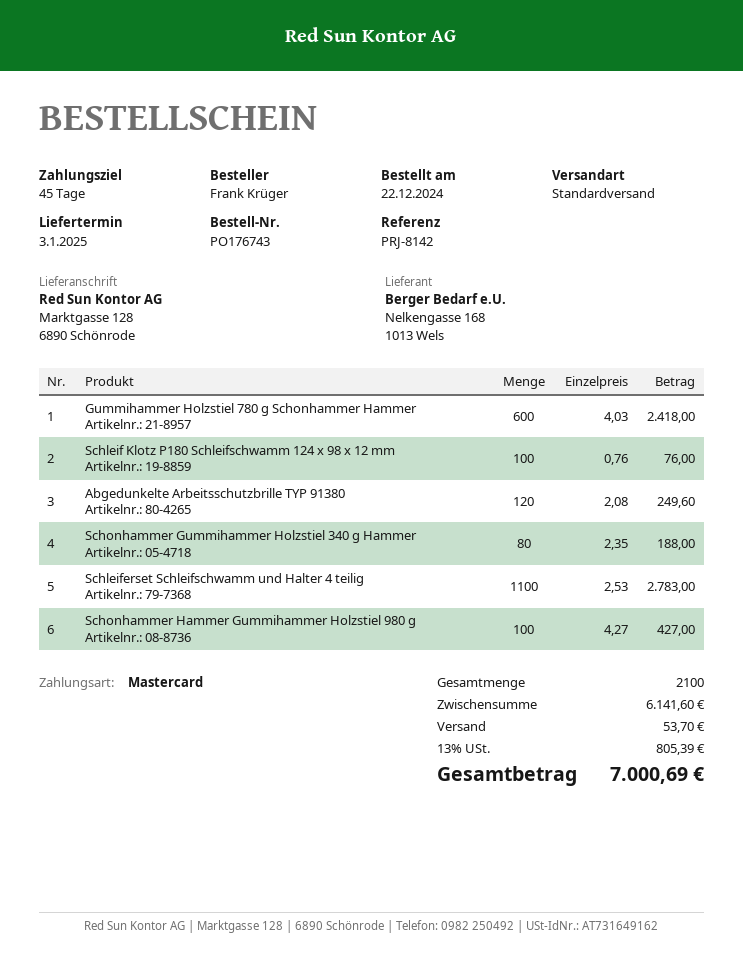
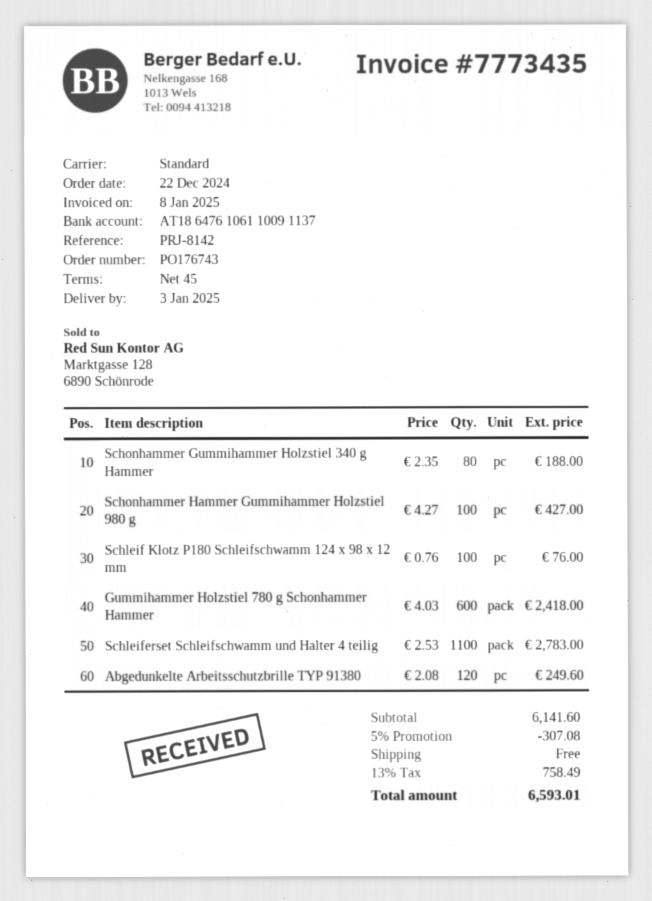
discount: none -> 5% = 307.08
shipping: 53.70 -> 0.00
tax: 13% = 805.39 -> 13% = 758.49
total: 7000.69 -> 6593.01

